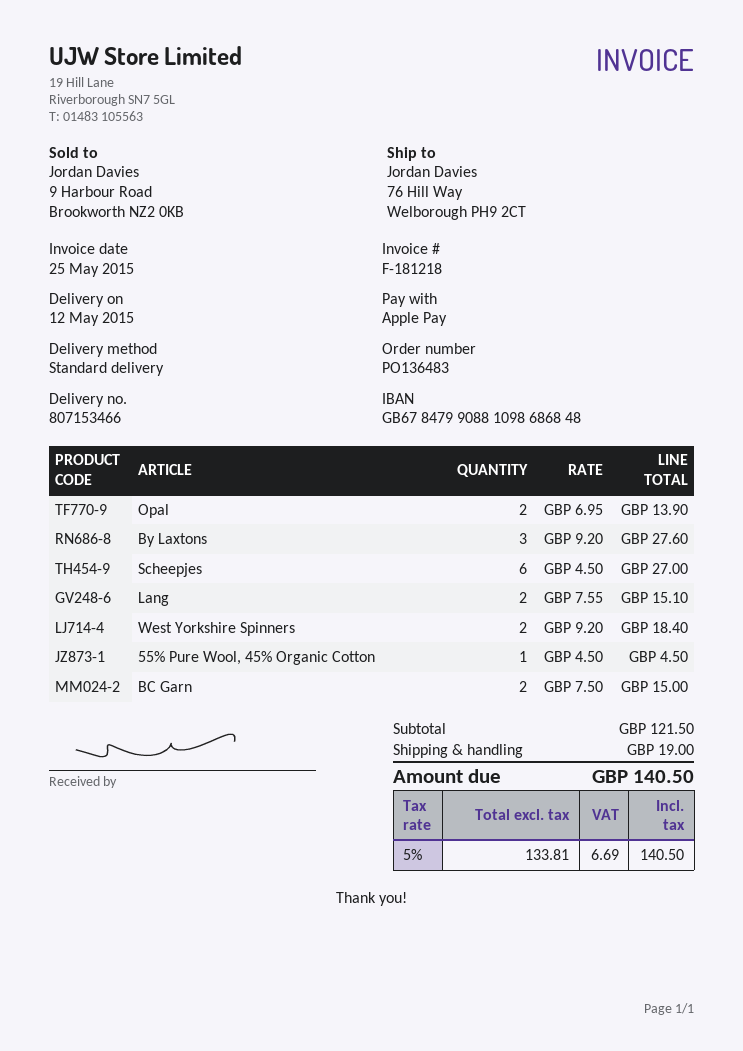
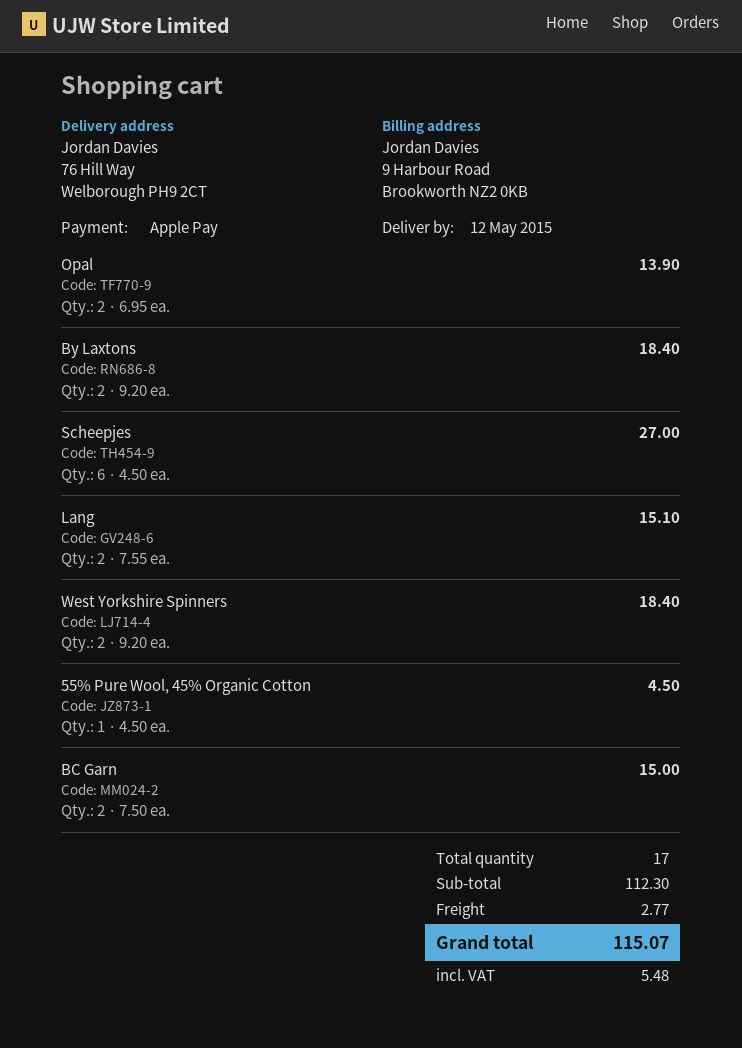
By Laxtons: 3 x 9.20 = 27.60 -> 2 x 9.20 = 18.40
subtotal: 121.50 -> 112.30
shipping: 19.00 -> 2.77
tax: 6.69 -> 5.48
total: 140.50 -> 115.07

